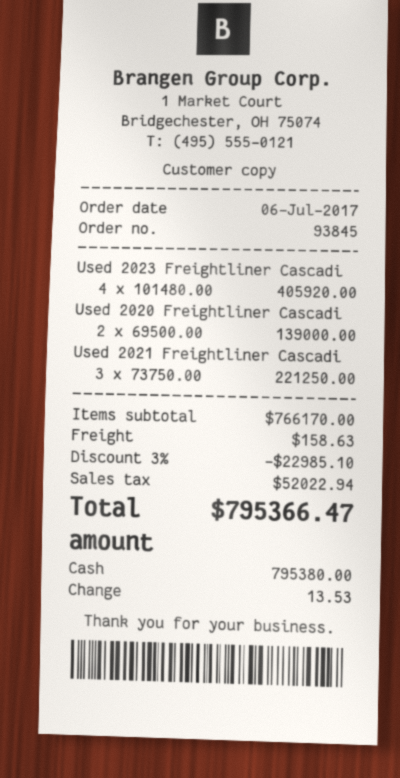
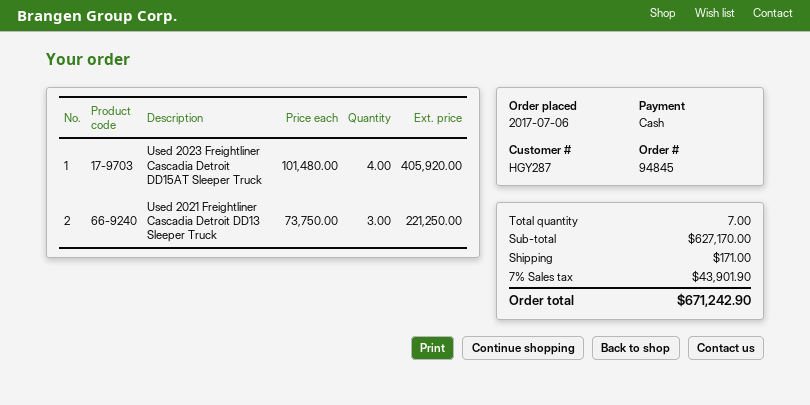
order number: 93845 -> 94845
Used 2020 Freightliner Cascadi: 2 x 69500.00 = 139000.00 -> none
subtotal: 766170.00 -> 627170.00
discount: 3% = 22985.10 -> none
shipping: 158.63 -> 171.00
tax: 52022.94 -> 43901.90
total: 795366.47 -> 671242.90

